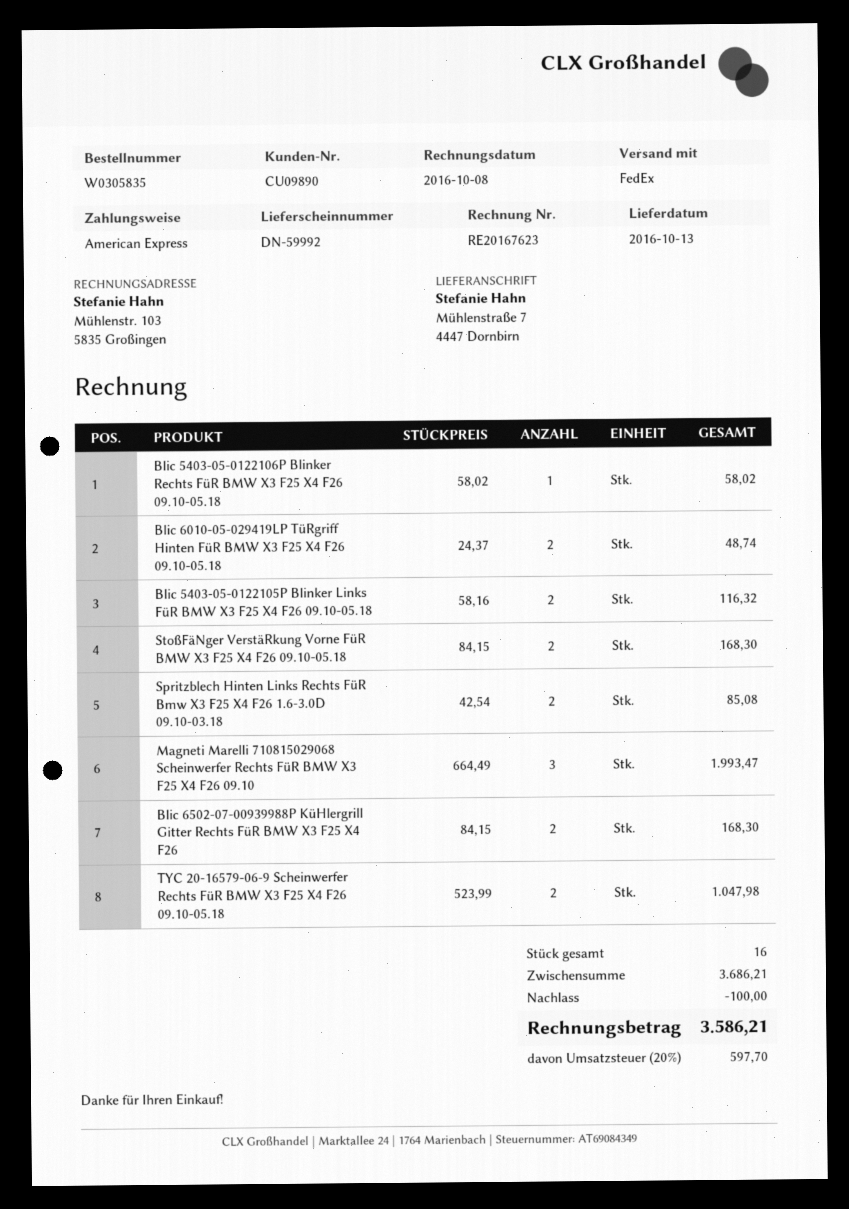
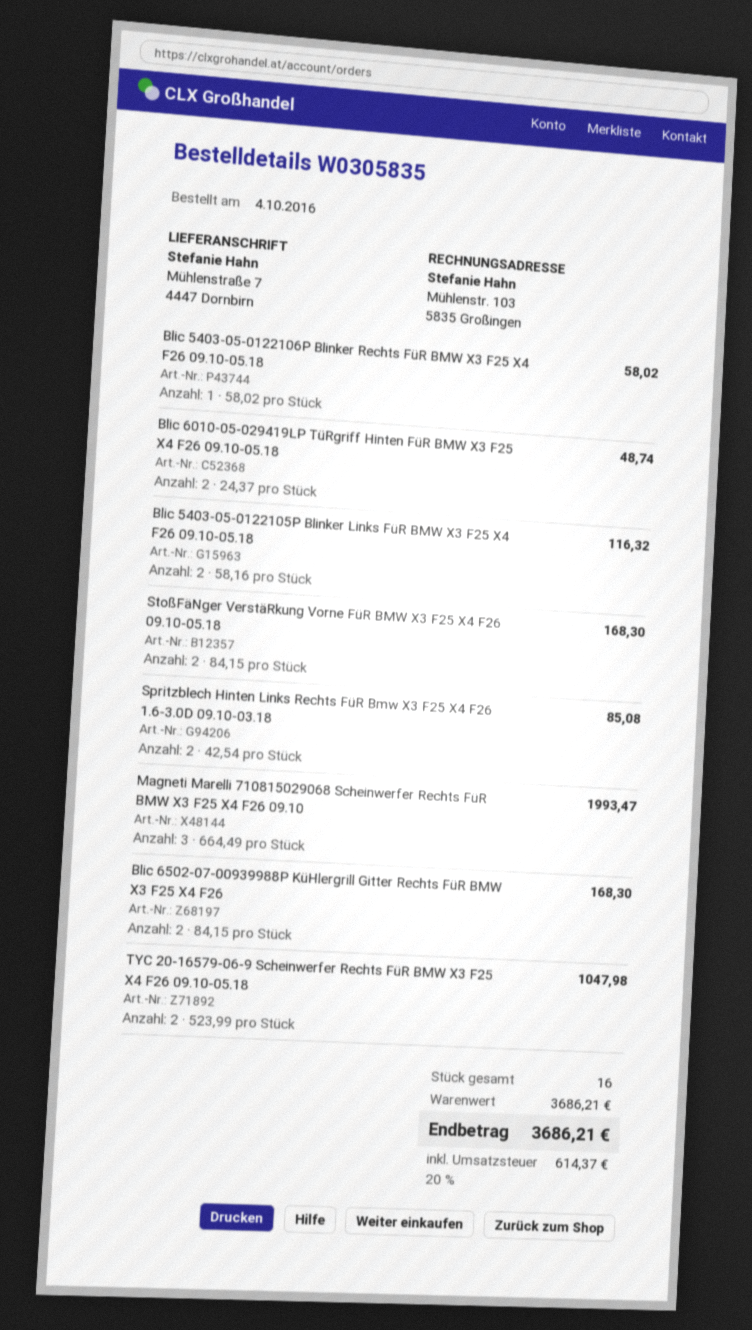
discount: 100.00 -> none
tax: 20% = 597.70 -> 20% = 614.37
total: 3586.21 -> 3686.21

